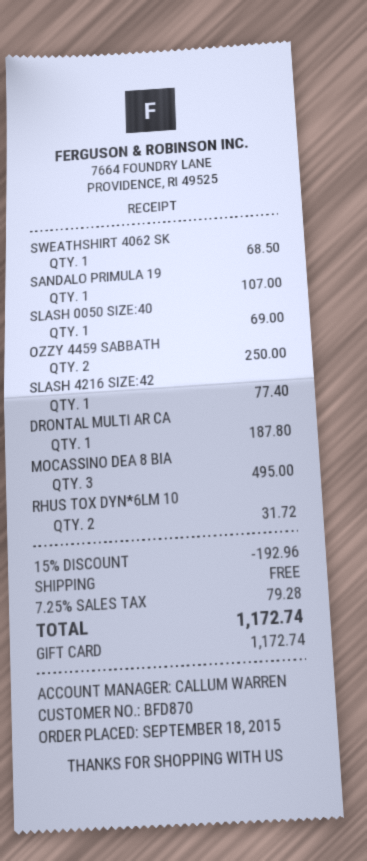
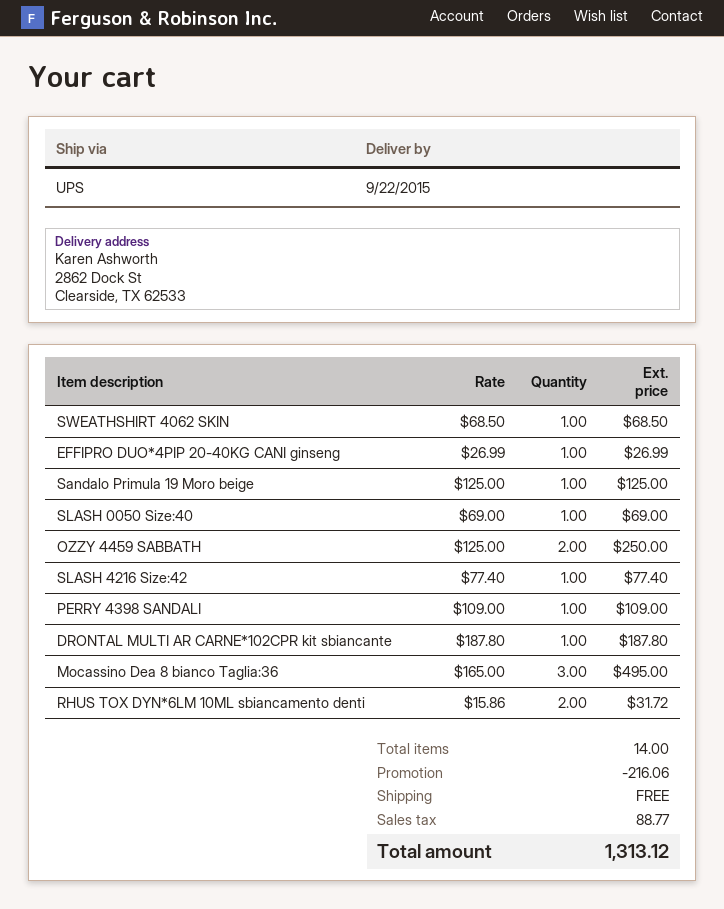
SANDALO PRIMULA 19: 1 for 107.00 -> 1 for 125.00
EFFIPRO DUO*4PIP 20-40KG CANI ginseng: none -> 1 for 26.99
PERRY 4398 SANDALI: none -> 1 for 109.00
discount: 192.96 -> 216.06
tax: 79.28 -> 88.77
total: 1172.74 -> 1313.12

